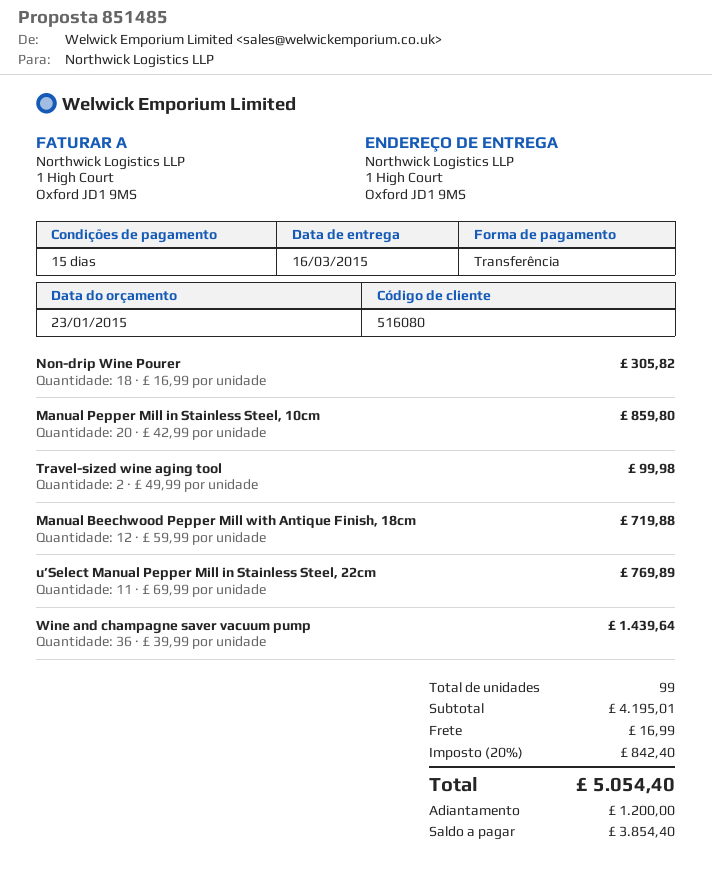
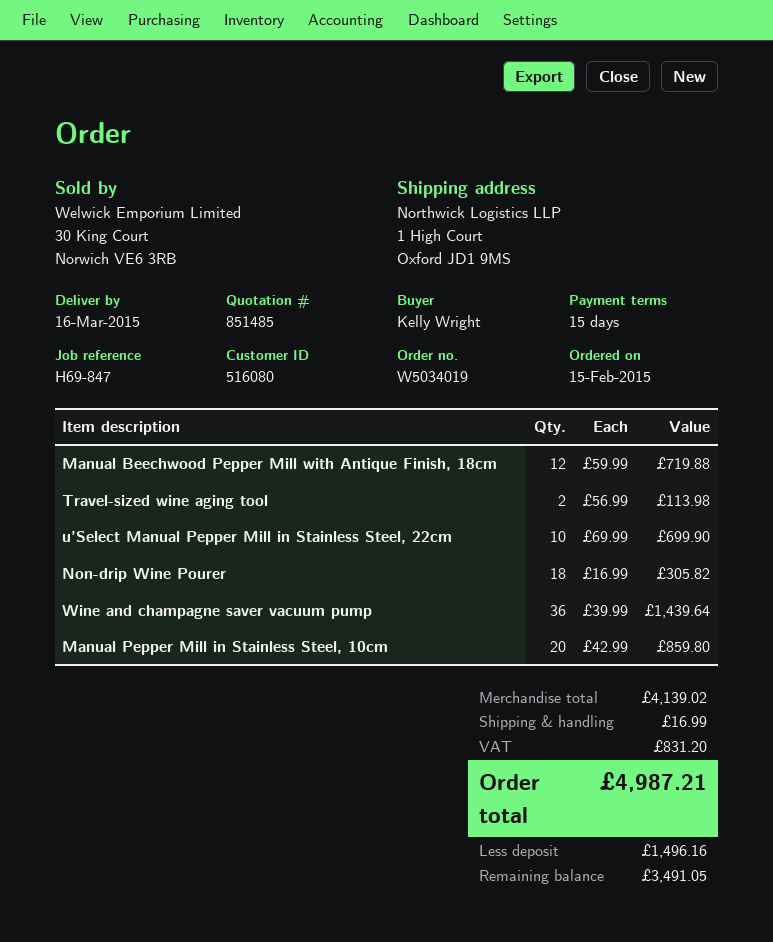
Travel-sized wine aging tool: 2 x 49.99 = 99.98 -> 2 x 56.99 = 113.98
u’Select Manual Pepper Mill in Stainless Steel, 22cm: 11 x 69.99 = 769.89 -> 10 x 69.99 = 699.90
subtotal: 4195.01 -> 4139.02
tax: 842.40 -> 831.20
total: 5054.40 -> 4987.21
deposit: 1200.00 -> 1496.16
balance: 3854.40 -> 3491.05

